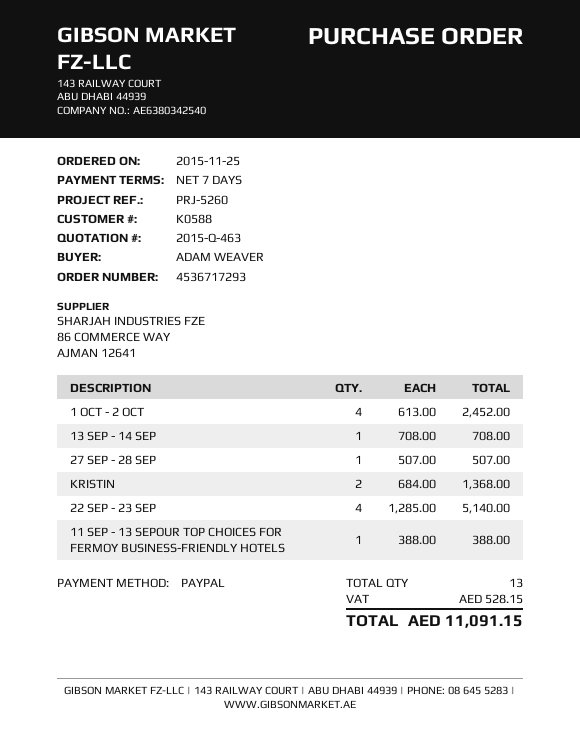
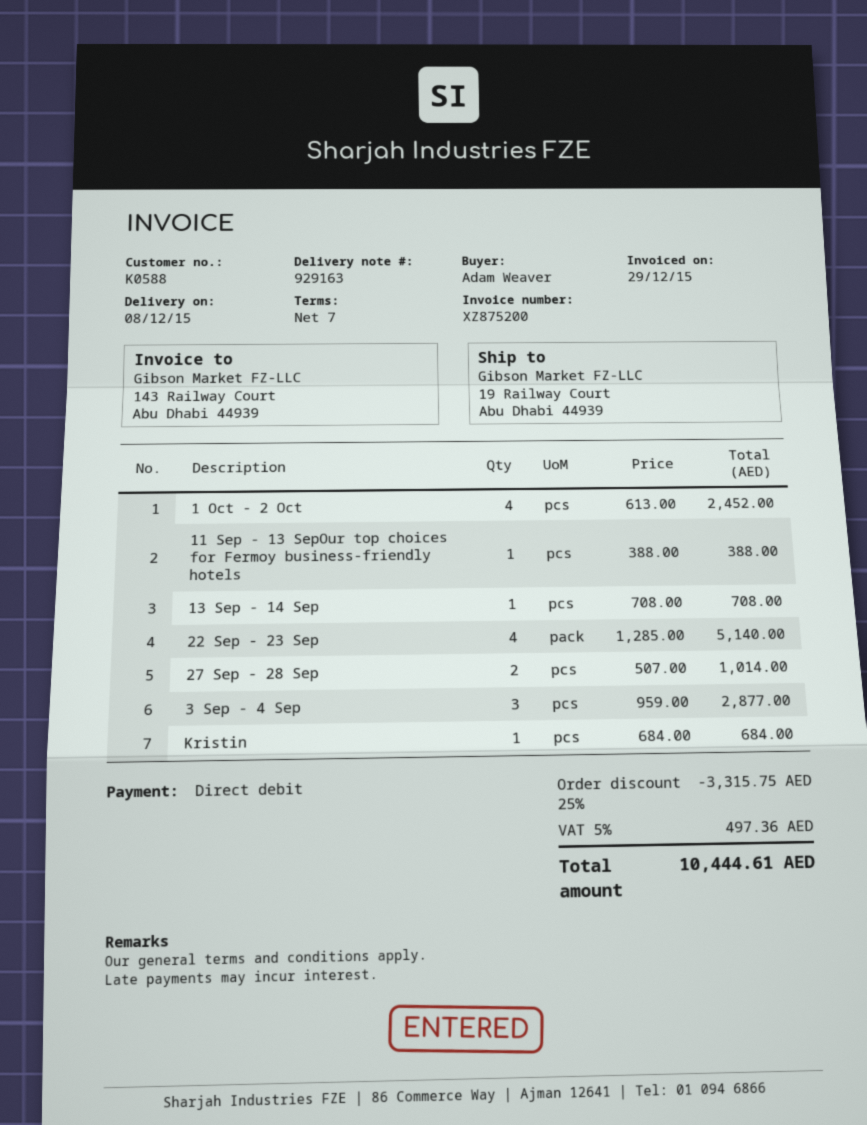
payment method: PayPal -> direct debit
27 SEP - 28 SEP: 1 x 507.00 = 507.00 -> 2 x 507.00 = 1014.00
KRISTIN: 2 x 684.00 = 1368.00 -> 1 x 684.00 = 684.00
3 Sep - 4 Sep: none -> 3 x 959.00 = 2877.00
discount: none -> 25% = 3315.75
tax: 528.15 -> 497.36
total: 11091.15 -> 10444.61

